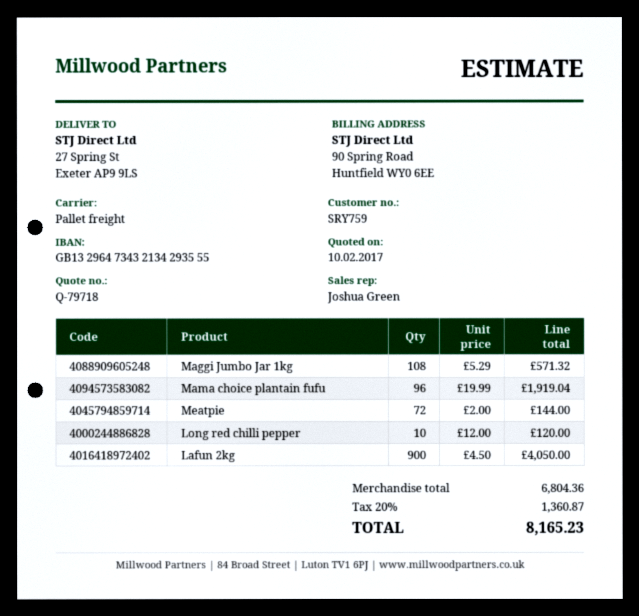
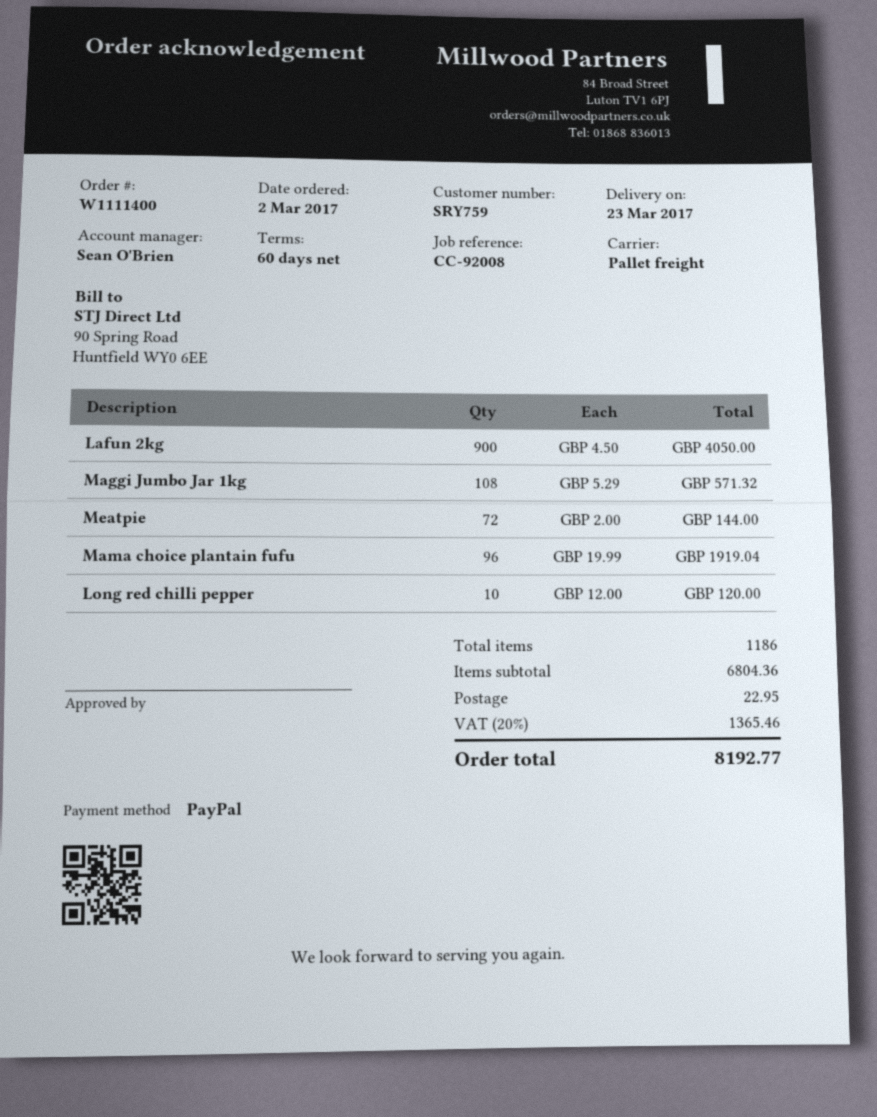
sales rep: Joshua Green -> Sean O'Brien
shipping: none -> 22.95
tax: 20% = 1360.87 -> 20% = 1365.46
total: 8165.23 -> 8192.77

